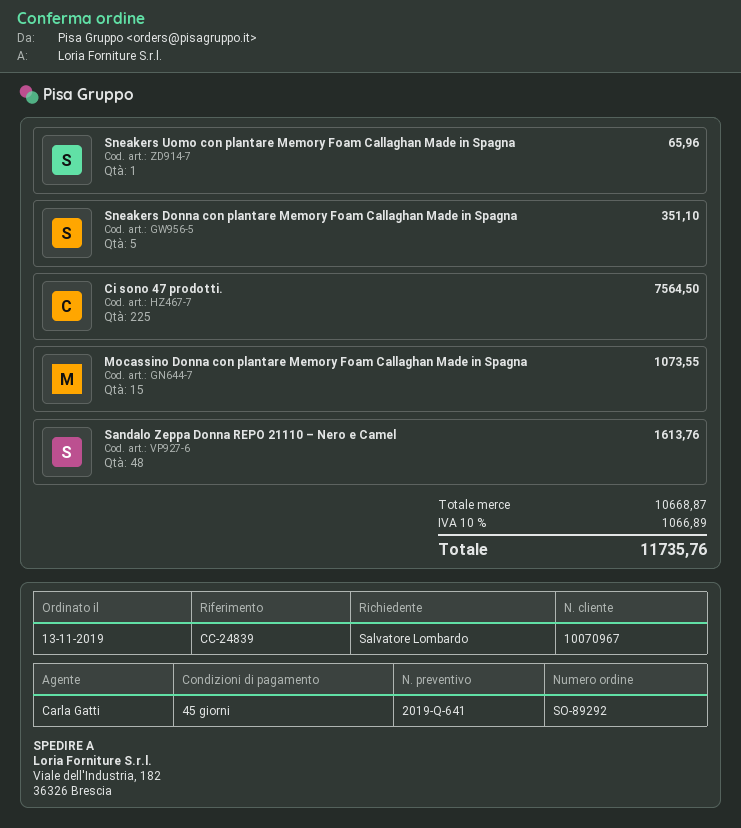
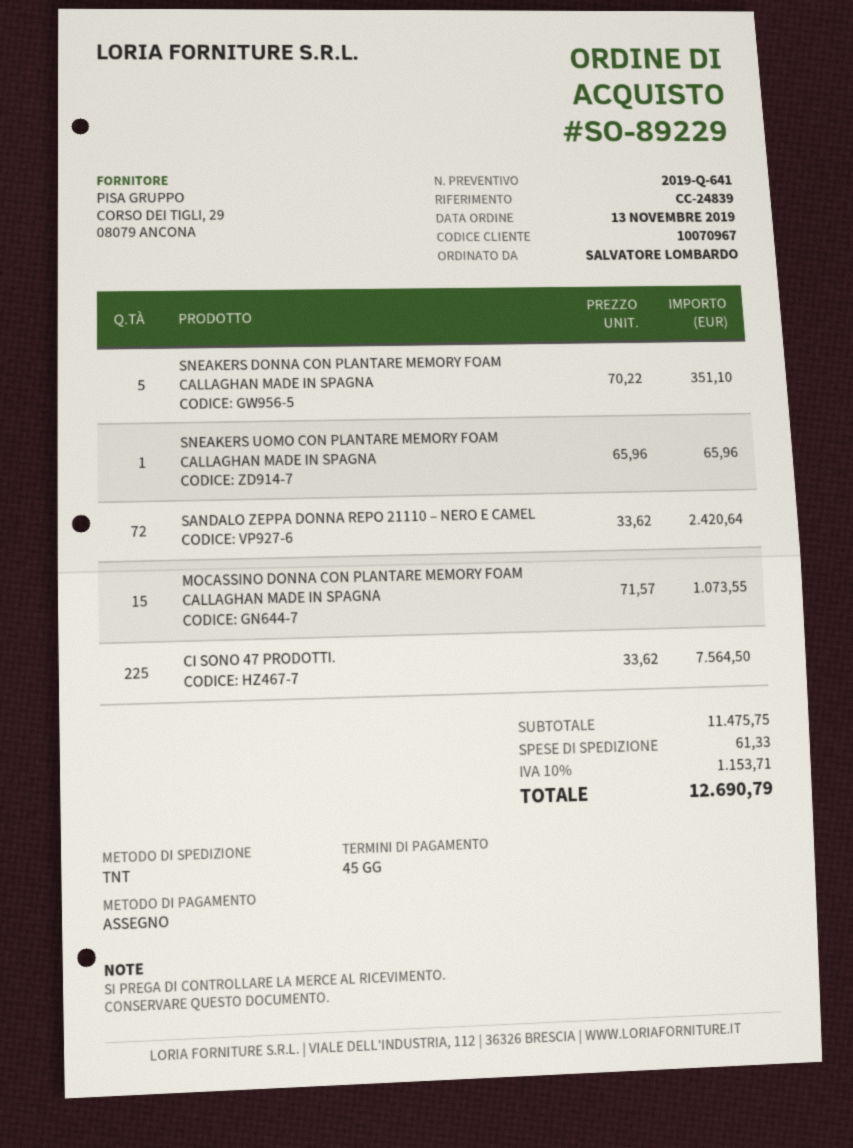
order number: SO-89292 -> SO-89229
Sandalo Zeppa Donna REPO 21110 – Nero e Camel: 48 for 1613.76 -> 72 for 2420.64
subtotal: 10668.87 -> 11475.75
shipping: none -> 61.33
tax: 10% = 1066.89 -> 10% = 1153.71
total: 11735.76 -> 12690.79

